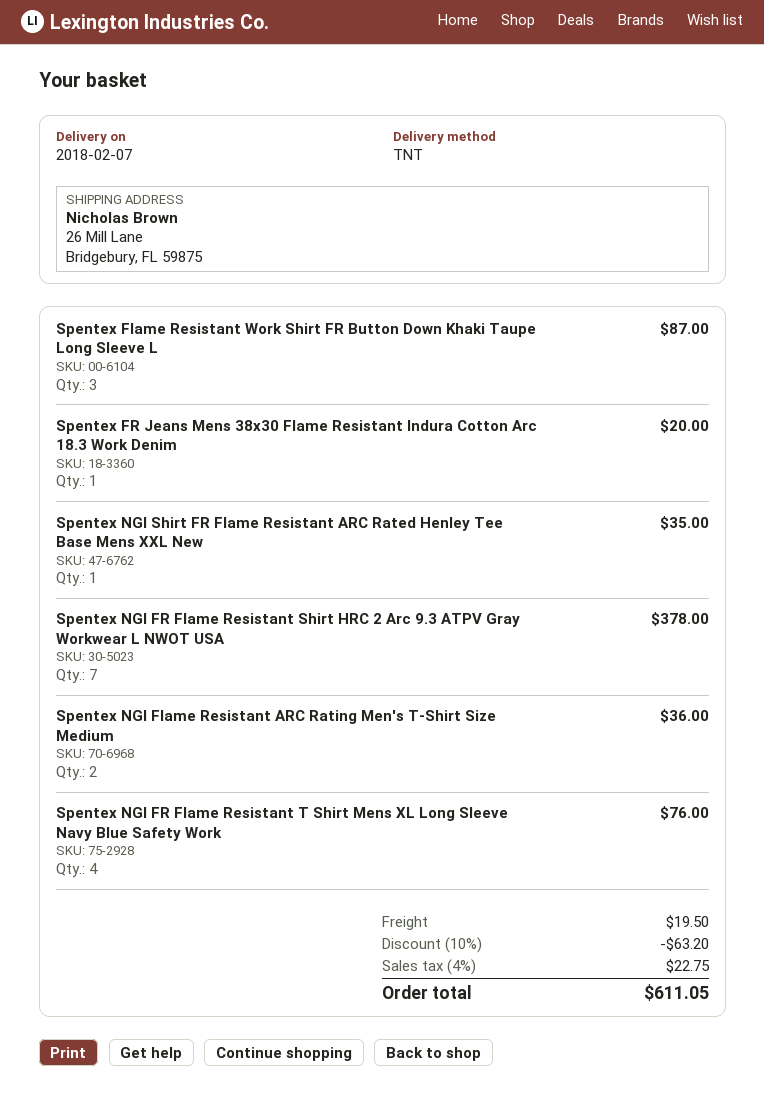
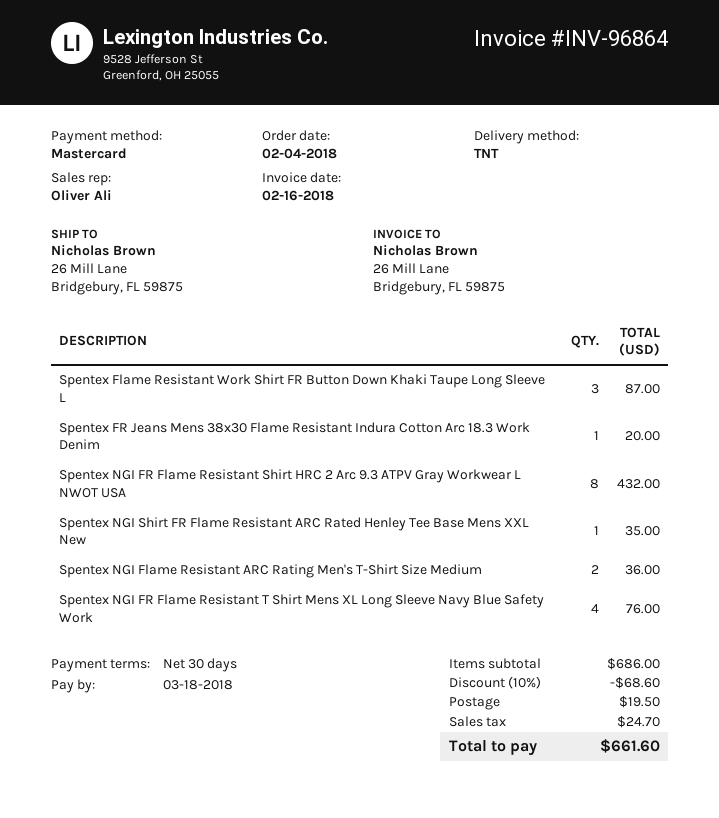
Spentex NGI FR Flame Resistant Shirt HRC 2 Arc 9.3 ATPV Gray Workwear L NWOT USA: 7 for 378.00 -> 8 for 432.00
discount: 10% = 63.20 -> 10% = 68.60
tax: 22.75 -> 24.70
total: 611.05 -> 661.60

